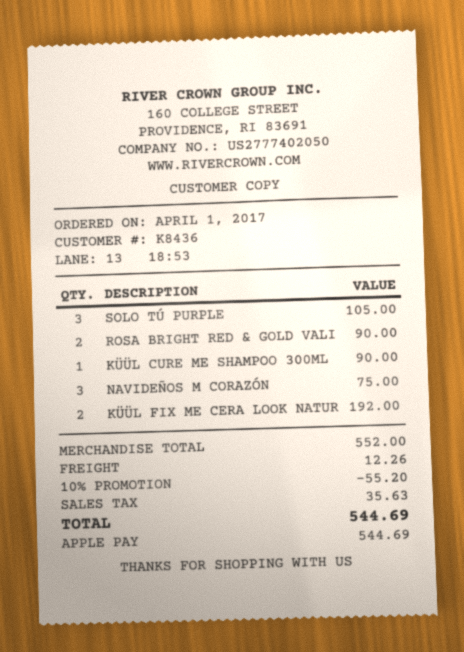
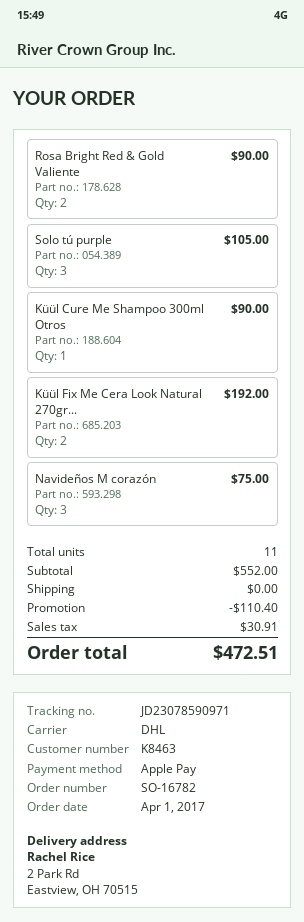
customer number: K8436 -> K8463
discount: 55.20 -> 110.40
shipping: 12.26 -> 0.00
tax: 35.63 -> 30.91
total: 544.69 -> 472.51

